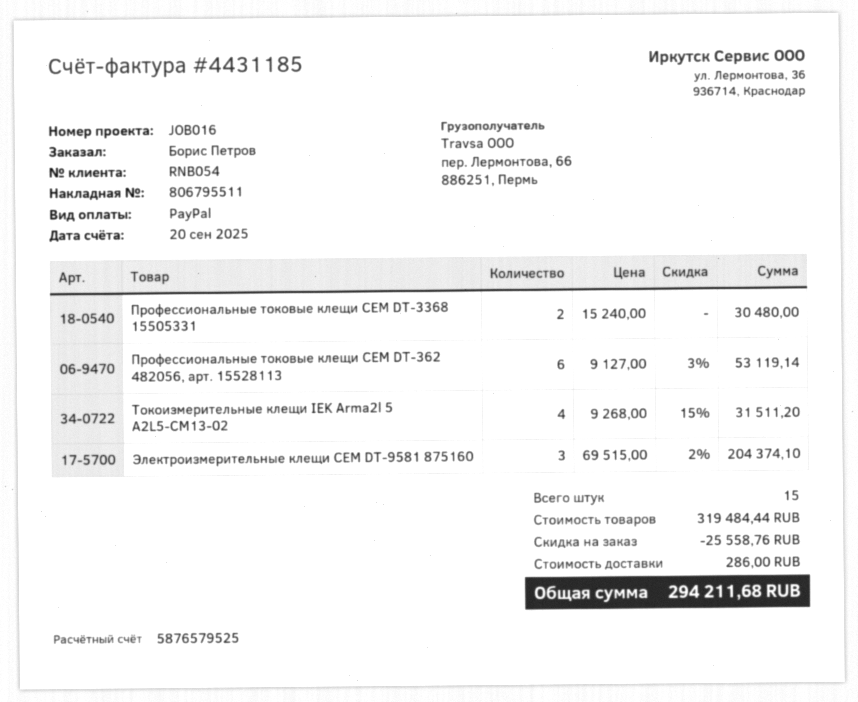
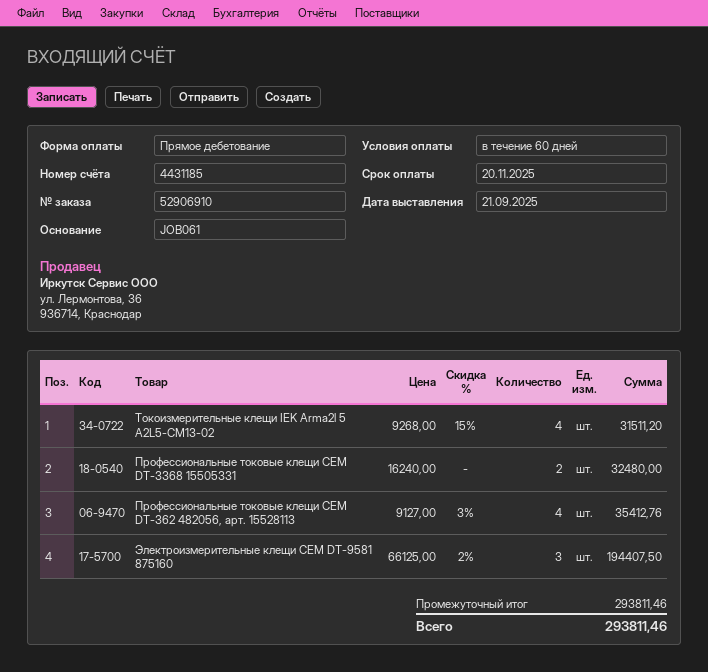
invoice date: 2025-09-20 -> 2025-09-21
reference: JOB016 -> JOB061
payment method: PayPal -> direct debit
Профессиональные токовые клещи СЕМ DT-3368 15505331: 2 x 15240.00 = 30480.00 -> 2 x 16240.00 = 32480.00
Профессиональные токовые клещи СЕМ DT-362 482056, арт. 15528113: 6 x 9127.00 - 3% = 53119.14 -> 4 x 9127.00 - 3% = 35412.76
Электроизмерительные клещи СЕМ DT-9581 875160: 3 x 69515.00 - 2% = 204374.10 -> 3 x 66125.00 - 2% = 194407.50
subtotal: 319484.44 -> 293811.46
discount: 25558.76 -> none
shipping: 286.00 -> none
total: 294211.68 -> 293811.46

